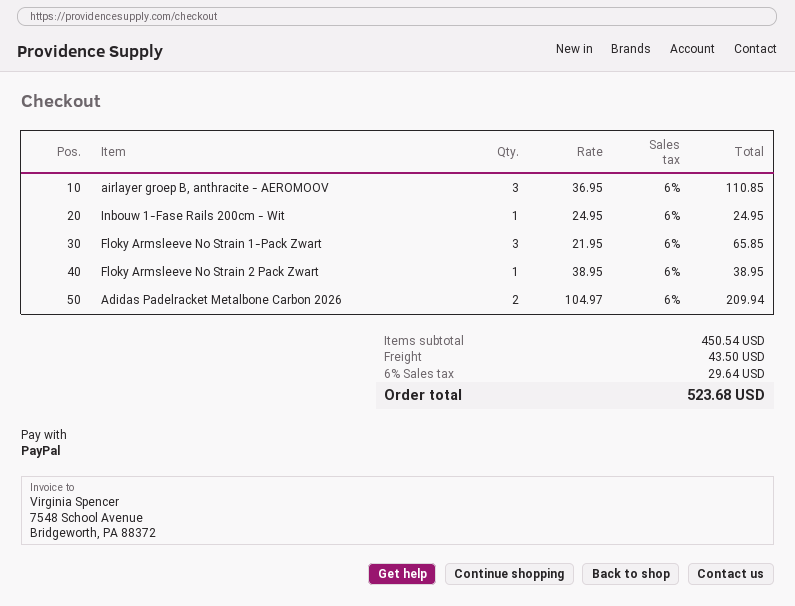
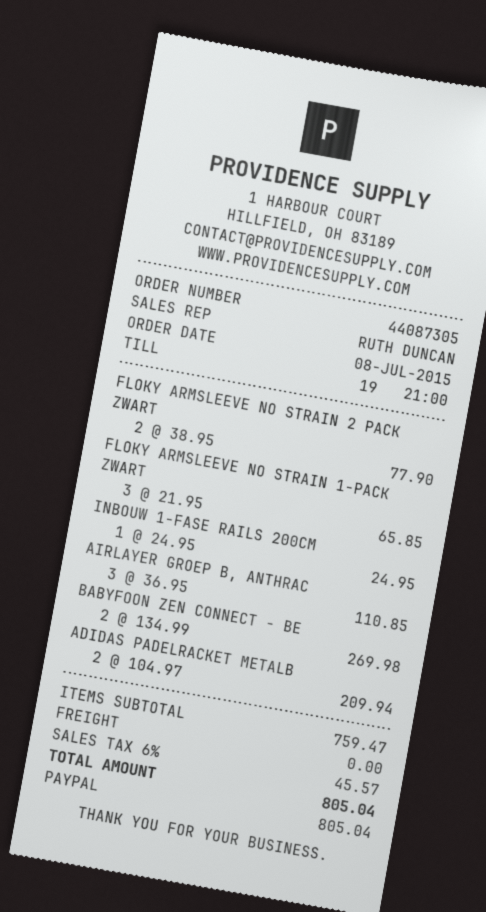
Floky Armsleeve No Strain 2 Pack Zwart: 1 x 38.95 = 38.95 -> 2 x 38.95 = 77.90
BABYFOON ZEN CONNECT - BE: none -> 2 x 134.99 = 269.98
subtotal: 450.54 -> 759.47
shipping: 43.50 -> 0.00
tax: 6% = 29.64 -> 6% = 45.57
total: 523.68 -> 805.04

